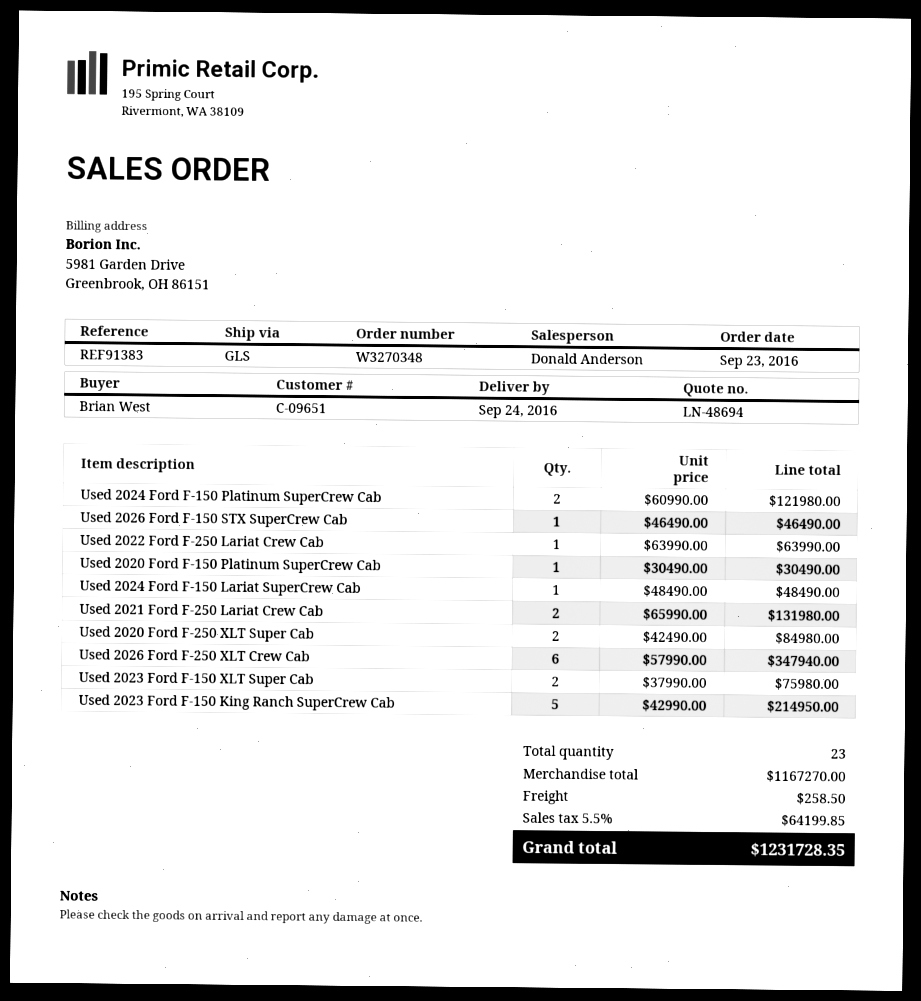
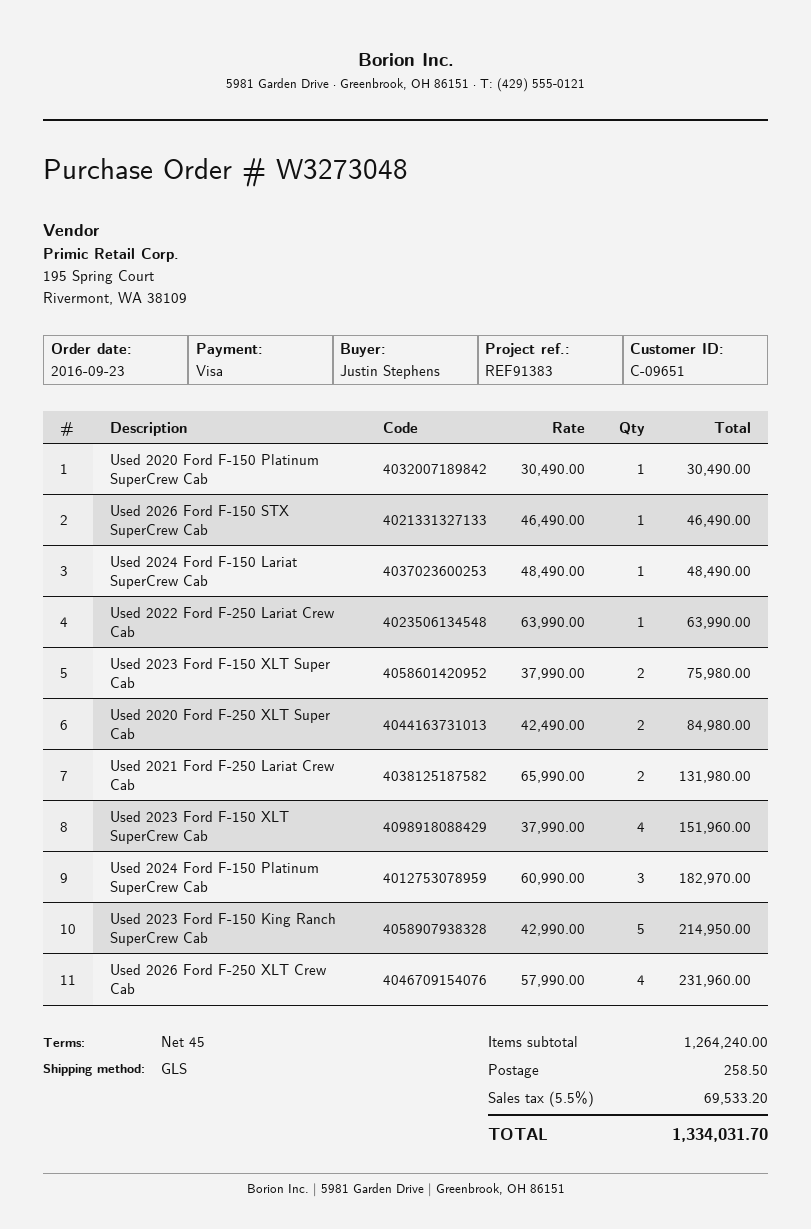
order number: W3270348 -> W3273048
ordered by: Brian West -> Justin Stephens
Used 2024 Ford F-150 Platinum SuperCrew Cab: 2 x 60990.00 = 121980.00 -> 3 x 60990.00 = 182970.00
Used 2026 Ford F-250 XLT Crew Cab: 6 x 57990.00 = 347940.00 -> 4 x 57990.00 = 231960.00
Used 2023 Ford F-150 XLT SuperCrew Cab: none -> 4 x 37990.00 = 151960.00
subtotal: 1167270.00 -> 1264240.00
tax: 5.5% = 64199.85 -> 5.5% = 69533.20
total: 1231728.35 -> 1334031.70

